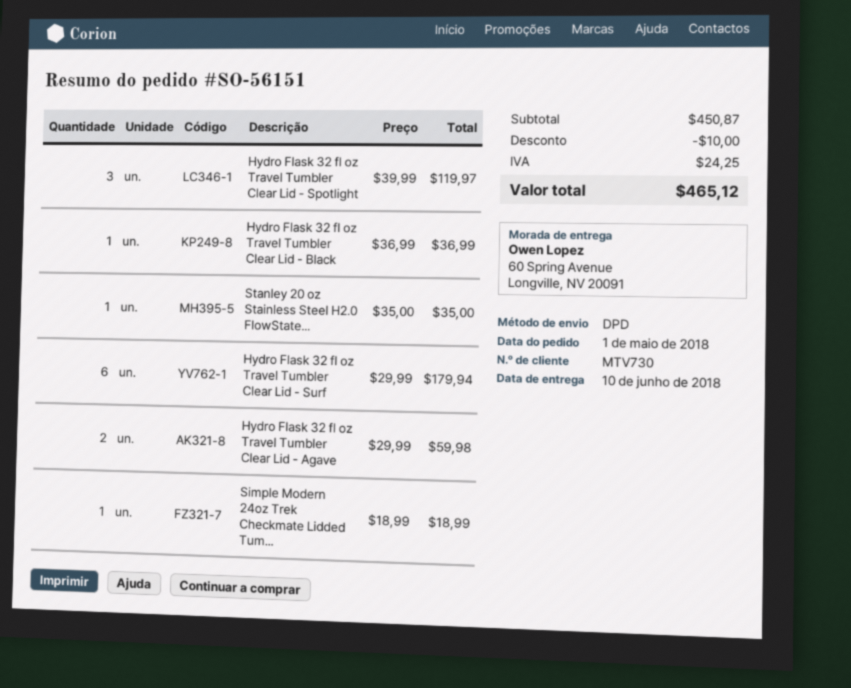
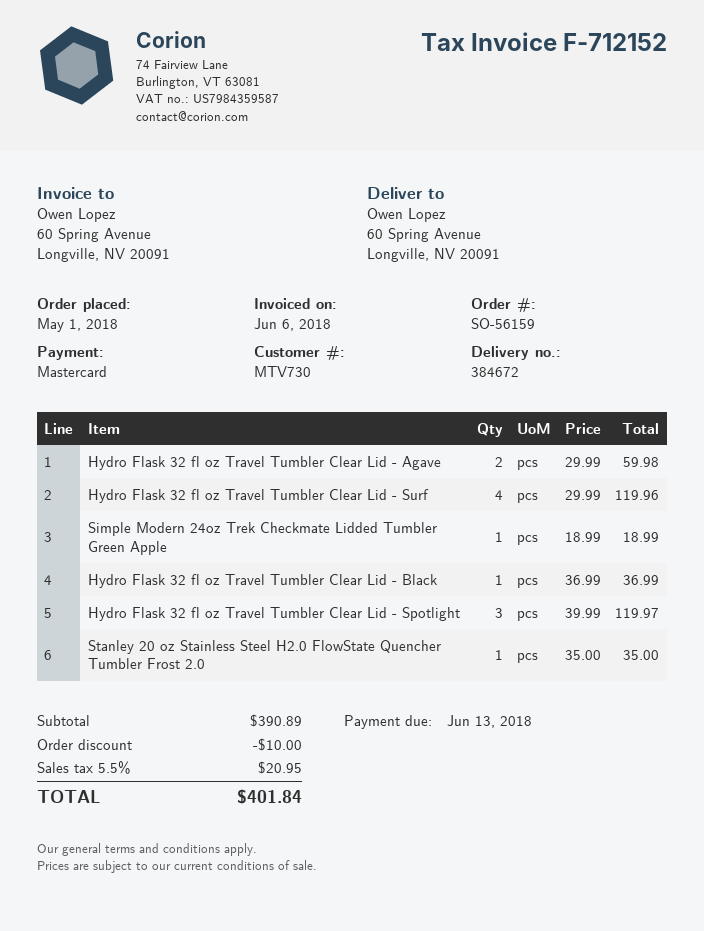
order number: SO-56151 -> SO-56159
Hydro Flask 32 fl oz Travel Tumbler Clear Lid - Surf: 6 x 29.99 = 179.94 -> 4 x 29.99 = 119.96
subtotal: 450.87 -> 390.89
tax: 24.25 -> 20.95
total: 465.12 -> 401.84

